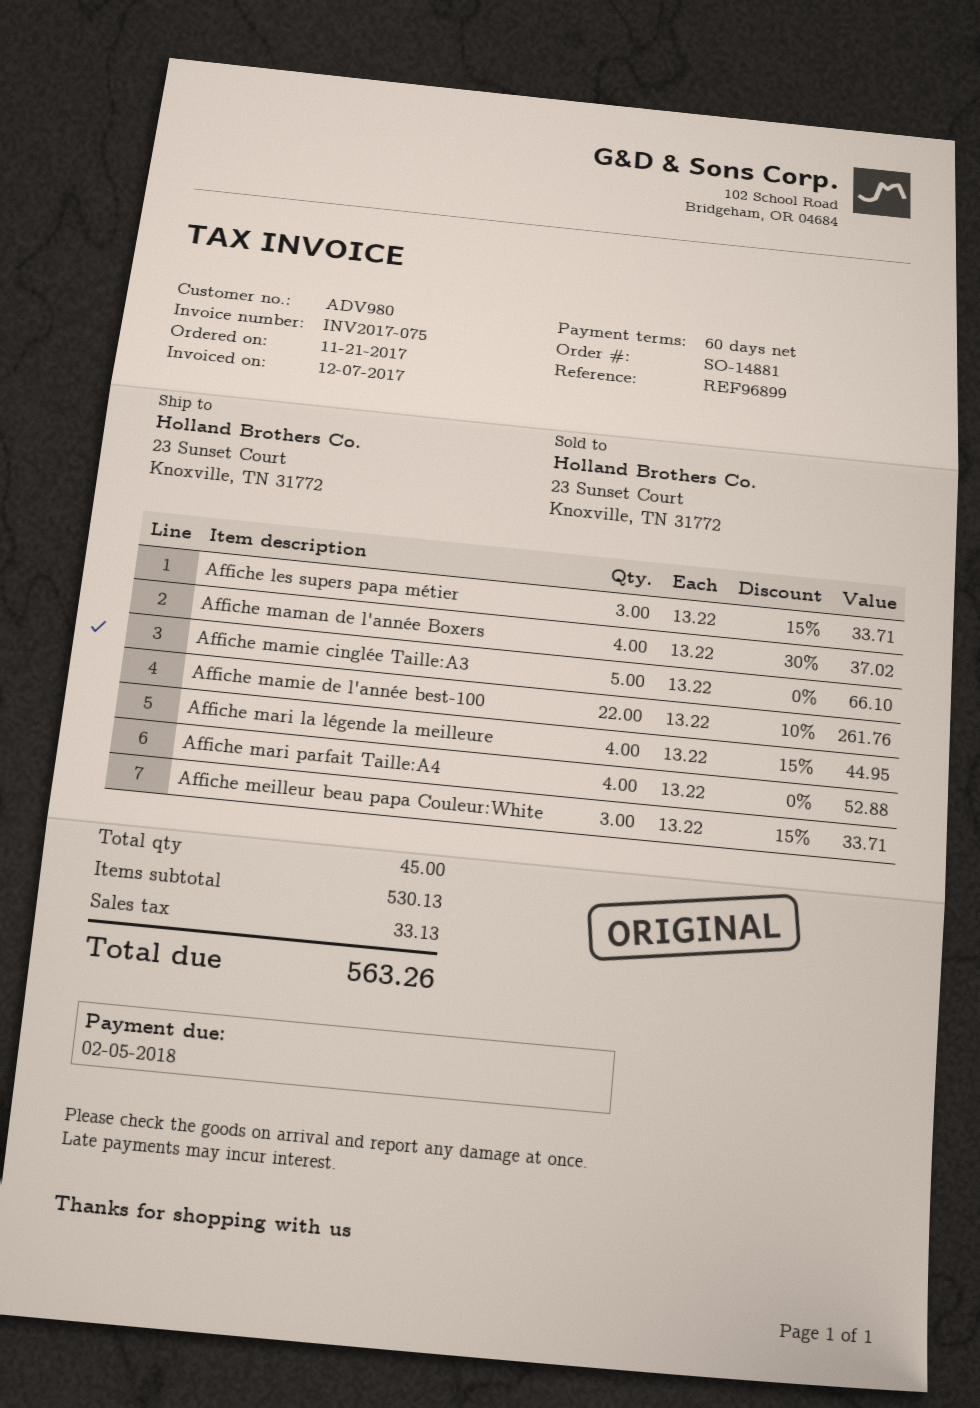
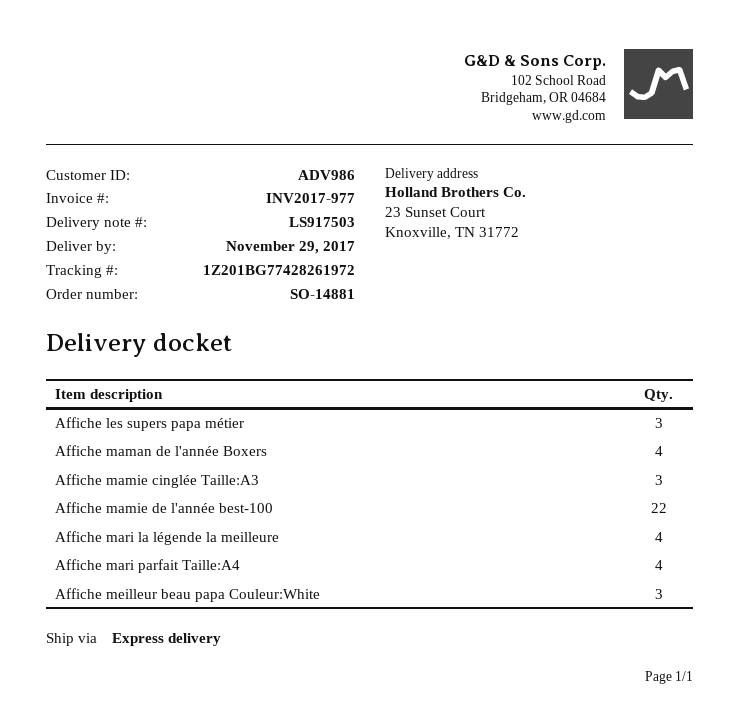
invoice number: INV2017-075 -> INV2017-977
customer number: ADV980 -> ADV986
Affiche mamie cinglée Taille:A3: 5 -> 3

